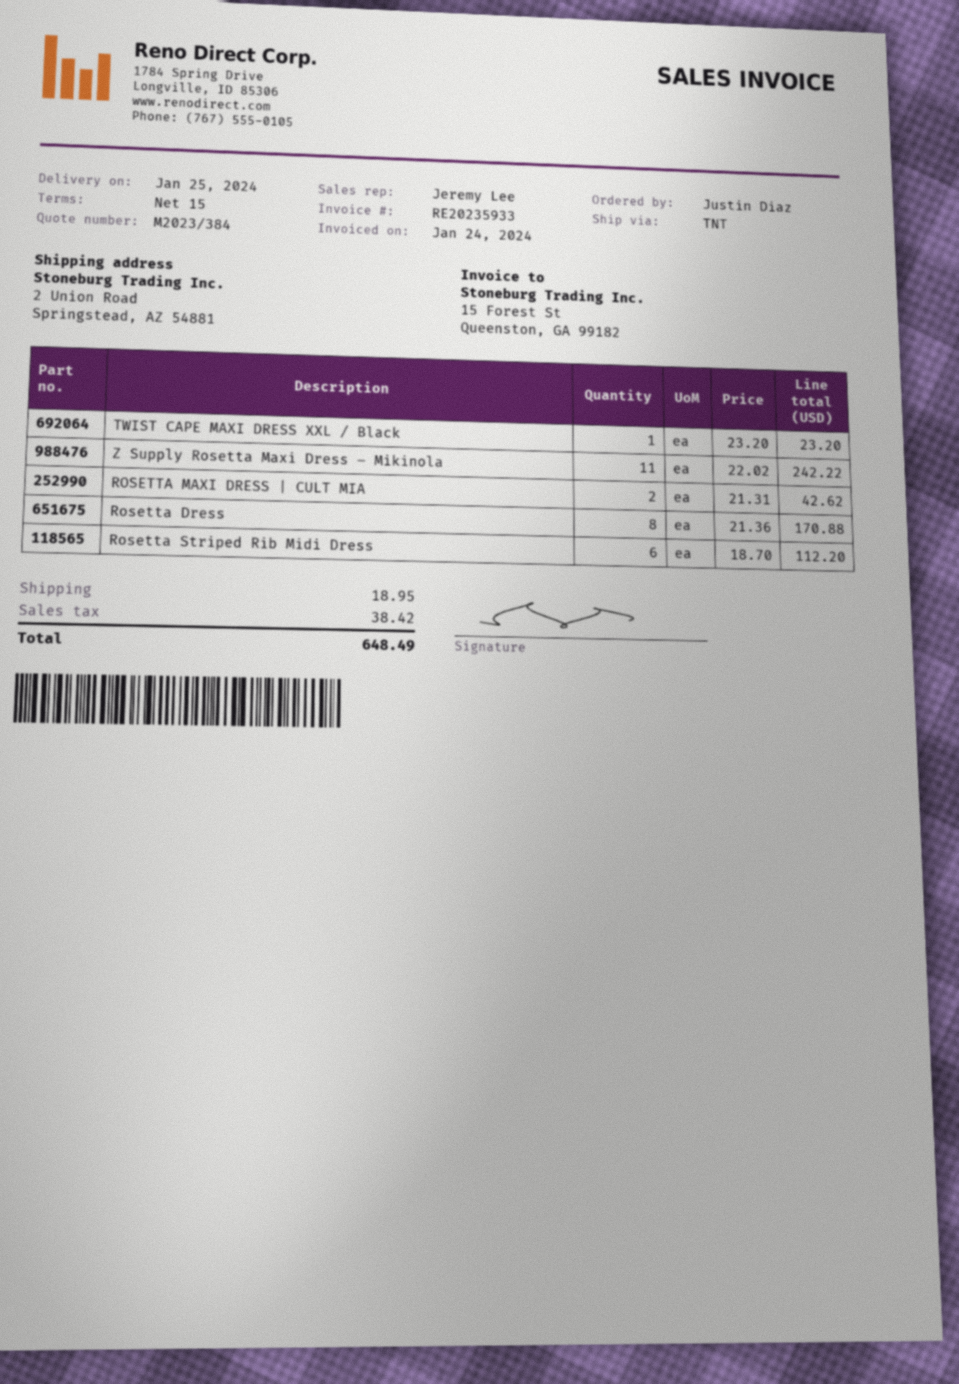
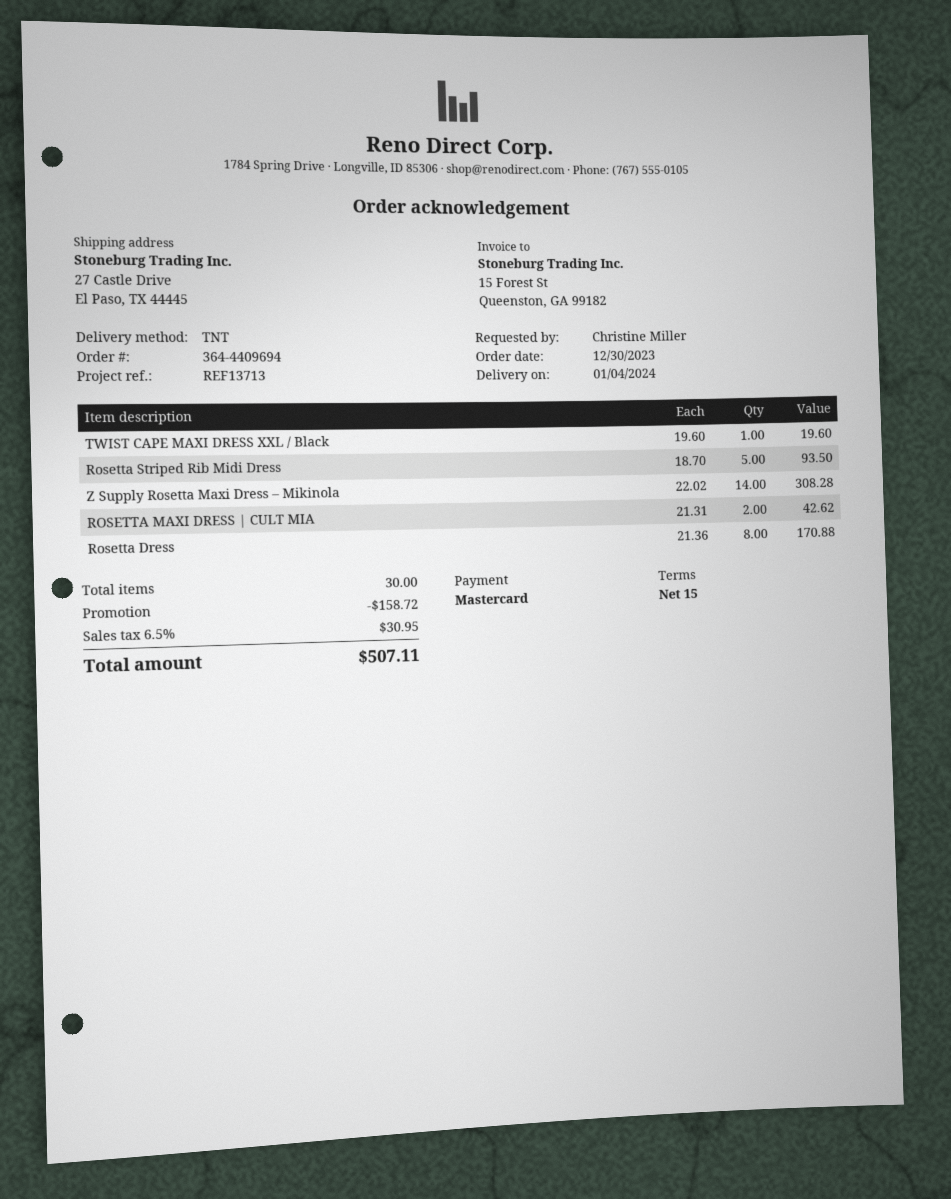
delivery date: 2024-01-25 -> 2024-01-04
ordered by: Justin Diaz -> Christine Miller
ship to: 2 Union Road, Springstead, AZ 54881 -> 27 Castle Drive, El Paso, TX 44445
TWIST CAPE MAXI DRESS XXL / Black: 1 x 23.20 = 23.20 -> 1 x 19.60 = 19.60
Z Supply Rosetta Maxi Dress – Mikinola: 11 x 22.02 = 242.22 -> 14 x 22.02 = 308.28
Rosetta Striped Rib Midi Dress: 6 x 18.70 = 112.20 -> 5 x 18.70 = 93.50
discount: none -> 158.72
shipping: 18.95 -> none
tax: 38.42 -> 30.95
total: 648.49 -> 507.11

